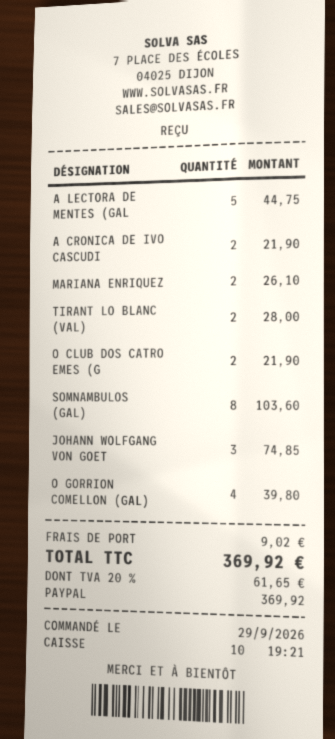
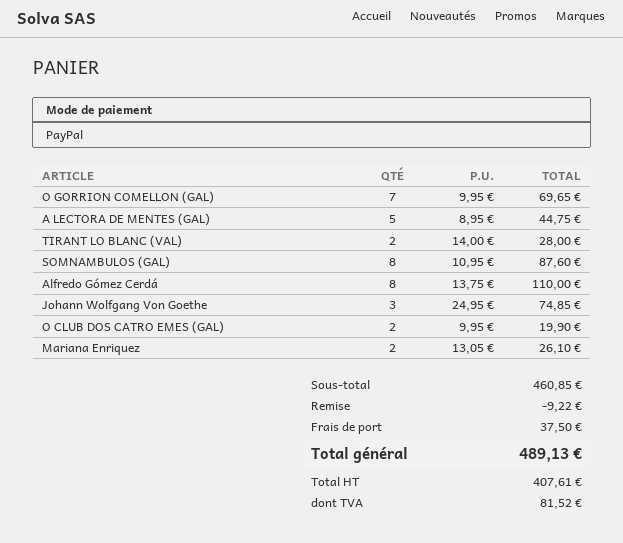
A CRONICA DE IVO CASCUDI: 2 for 21.90 -> none
O CLUB DOS CATRO EMES (G: 2 for 21.90 -> 2 for 19.90
SOMNAMBULOS (GAL): 8 for 103.60 -> 8 for 87.60
O GORRION COMELLON (GAL): 4 for 39.80 -> 7 for 69.65
Alfredo Gómez Cerdá: none -> 8 for 110.00
discount: none -> 9.22
shipping: 9.02 -> 37.50
tax: 61.65 -> 81.52
total: 369.92 -> 489.13

